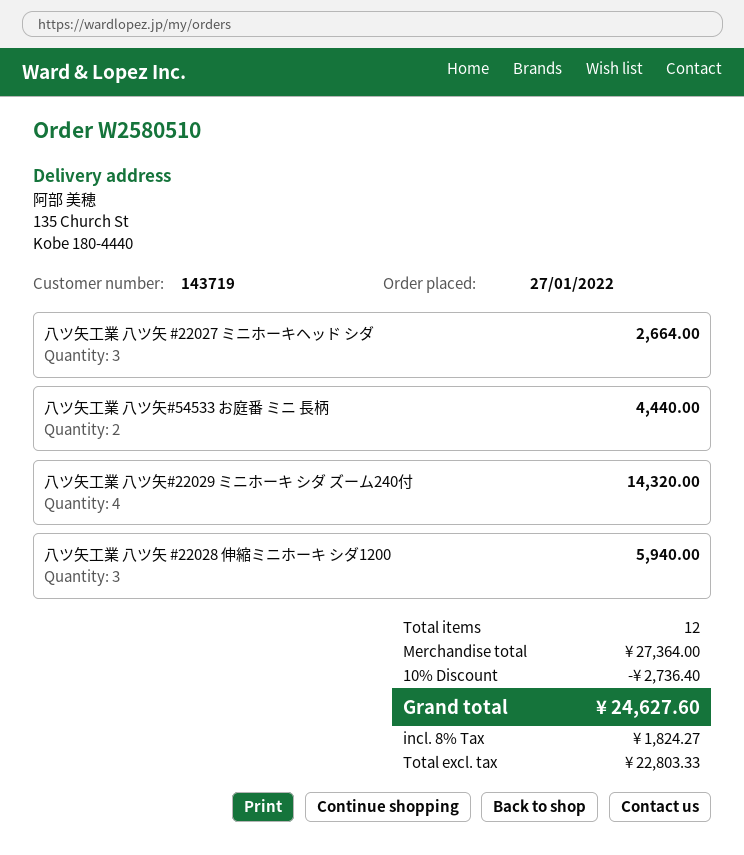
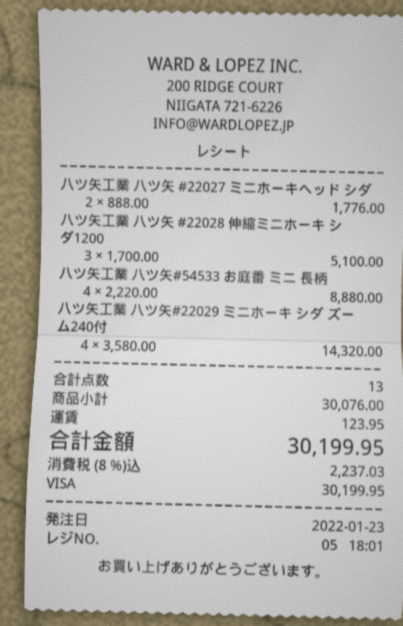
order date: 2022-01-27 -> 2022-01-23
八ツ矢工業 八ツ矢 #22027 ミニホーキヘッド シダ: 3 for 2664.00 -> 2 for 1776.00
八ツ矢工業 八ツ矢#54533 お庭番 ミニ 長柄: 2 for 4440.00 -> 4 for 8880.00
八ツ矢工業 八ツ矢 #22028 伸縮ミニホーキ シダ1200: 3 for 5940.00 -> 3 for 5100.00
total quantity: 12 -> 13
subtotal: 27364.00 -> 30076.00
discount: 10% = 2736.40 -> none
shipping: none -> 123.95
tax: 8% = 1824.27 -> 8% = 2237.03
total: 24627.60 -> 30199.95

